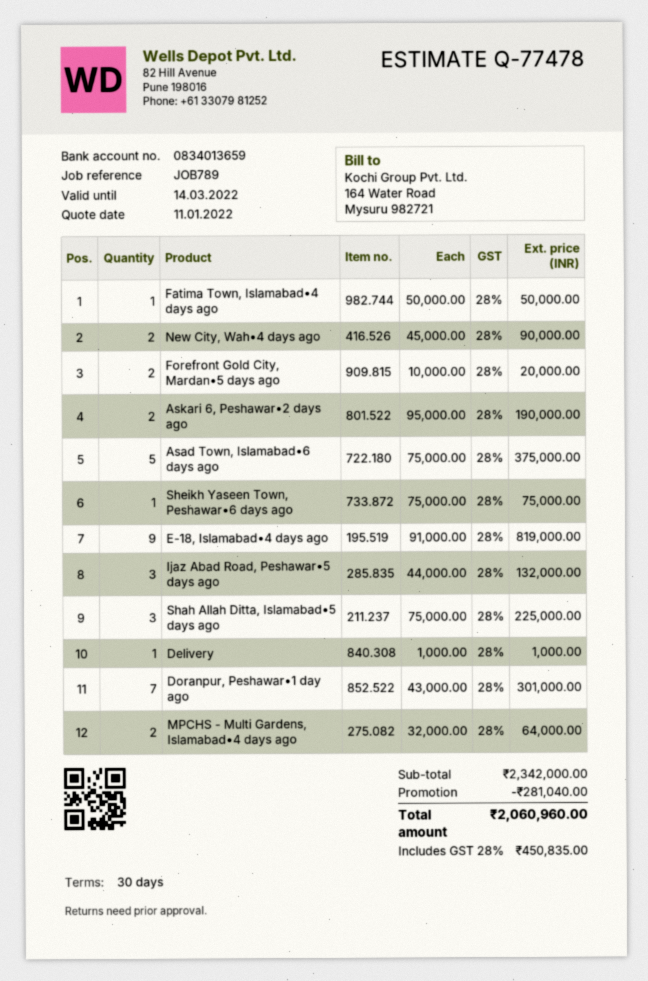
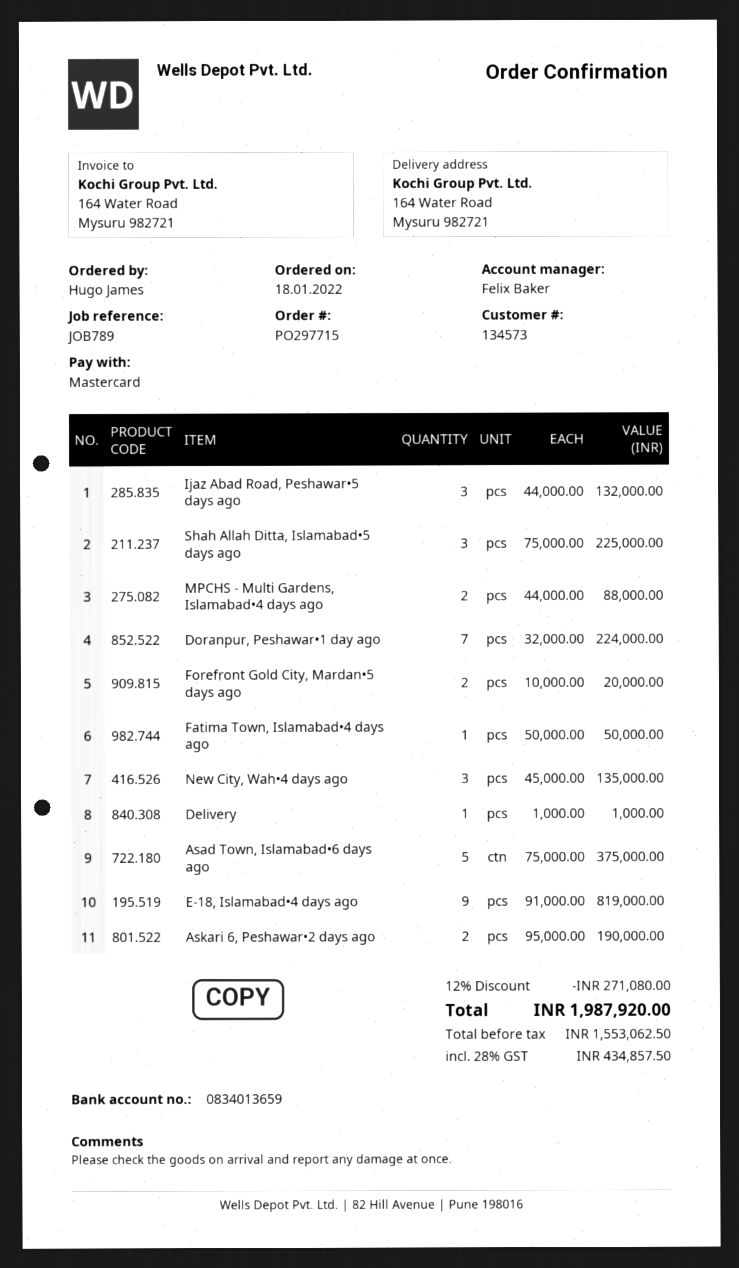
New City, Wah•4 days ago: 2 x 45000.00 = 90000.00 -> 3 x 45000.00 = 135000.00
Sheikh Yaseen Town, Peshawar•6 days ago: 1 x 75000.00 = 75000.00 -> none
Doranpur, Peshawar•1 day ago: 7 x 43000.00 = 301000.00 -> 7 x 32000.00 = 224000.00
MPCHS - Multi Gardens, Islamabad•4 days ago: 2 x 32000.00 = 64000.00 -> 2 x 44000.00 = 88000.00
discount: 281040.00 -> 271080.00
tax: 28% = 450835.00 -> 28% = 434857.50
total: 2060960.00 -> 1987920.00

